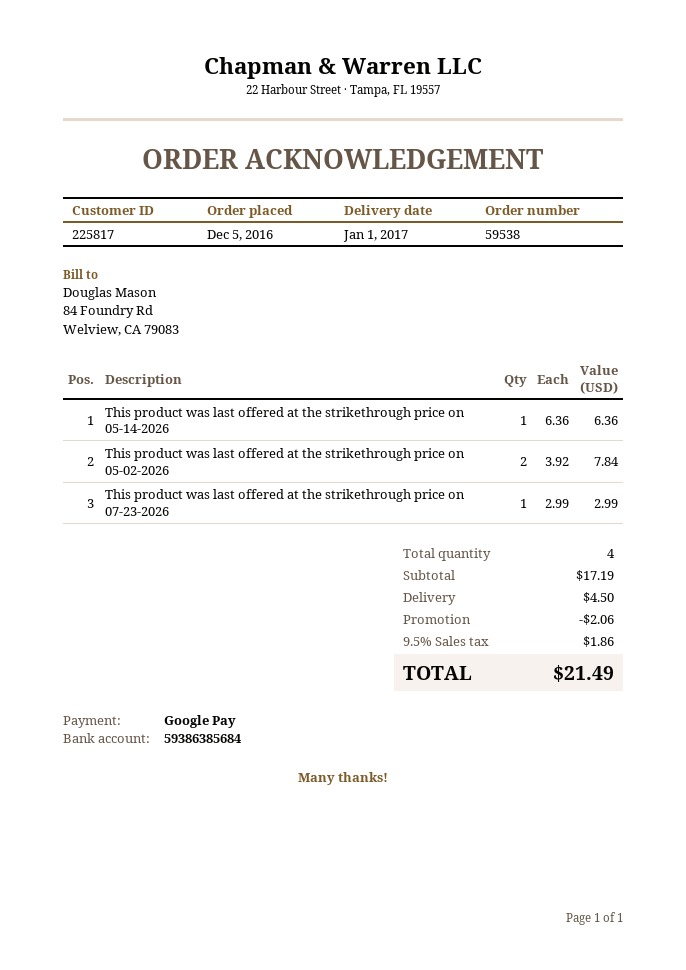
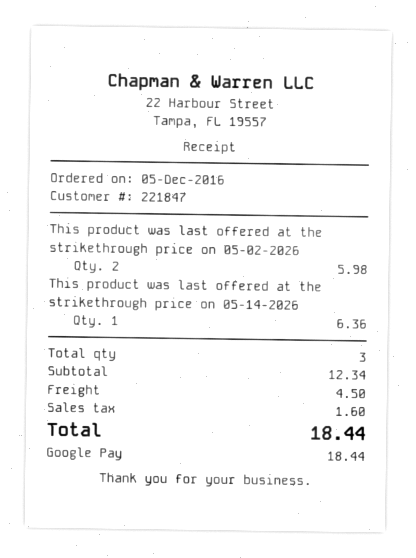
customer number: 225817 -> 221847
This product was last offered at the strikethrough price on 05-02-2026: 2 for 7.84 -> 2 for 5.98
This product was last offered at the strikethrough price on 07-23-2026: 1 for 2.99 -> none
total quantity: 4 -> 3
subtotal: 17.19 -> 12.34
discount: 2.06 -> none
tax: 1.86 -> 1.60
total: 21.49 -> 18.44

